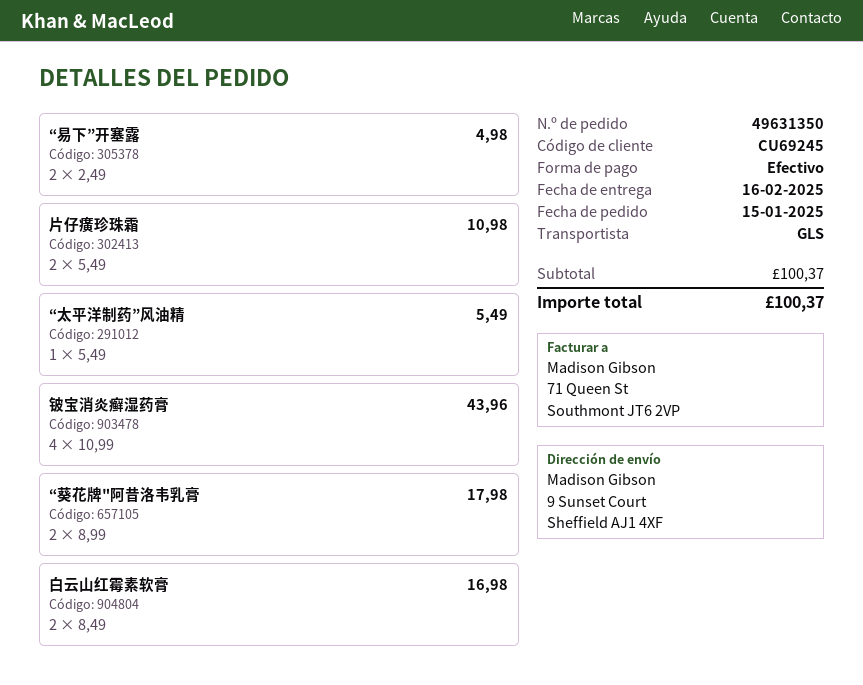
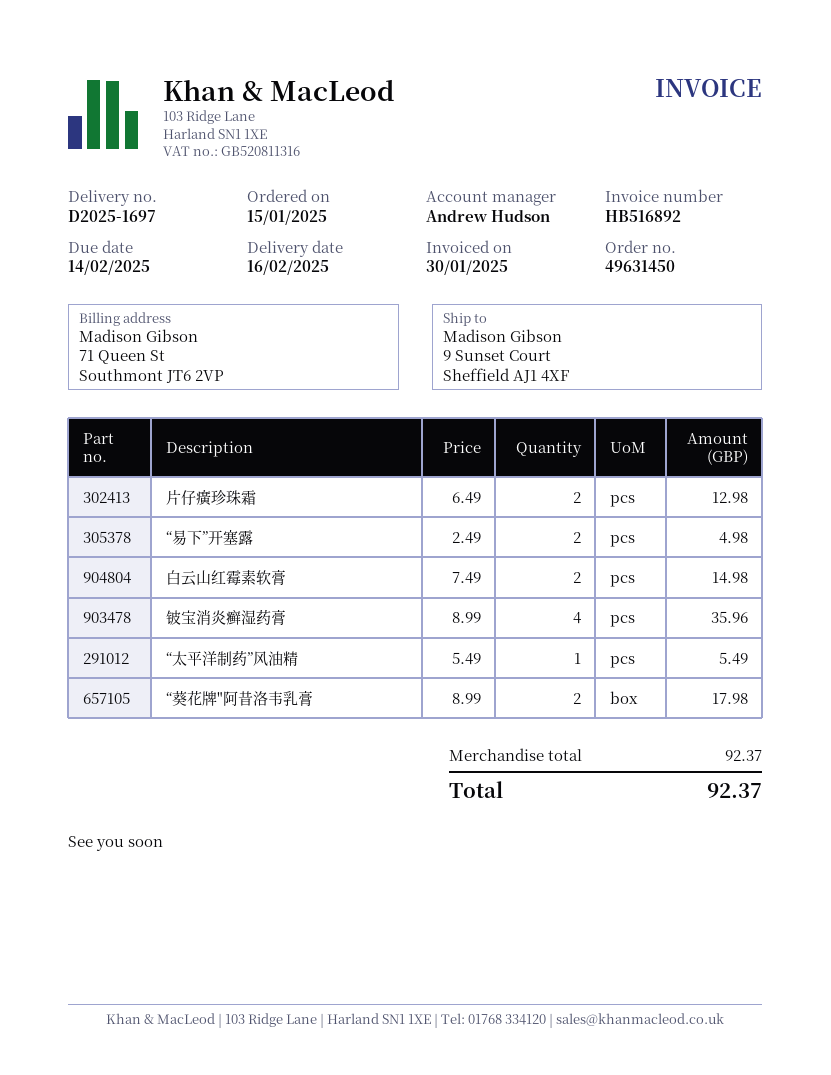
order number: 49631350 -> 49631450
片仔癀珍珠霜: 2 x 5.49 = 10.98 -> 2 x 6.49 = 12.98
铍宝消炎癣湿药膏: 4 x 10.99 = 43.96 -> 4 x 8.99 = 35.96
白云山红霉素软膏: 2 x 8.49 = 16.98 -> 2 x 7.49 = 14.98
subtotal: 100.37 -> 92.37
total: 100.37 -> 92.37

